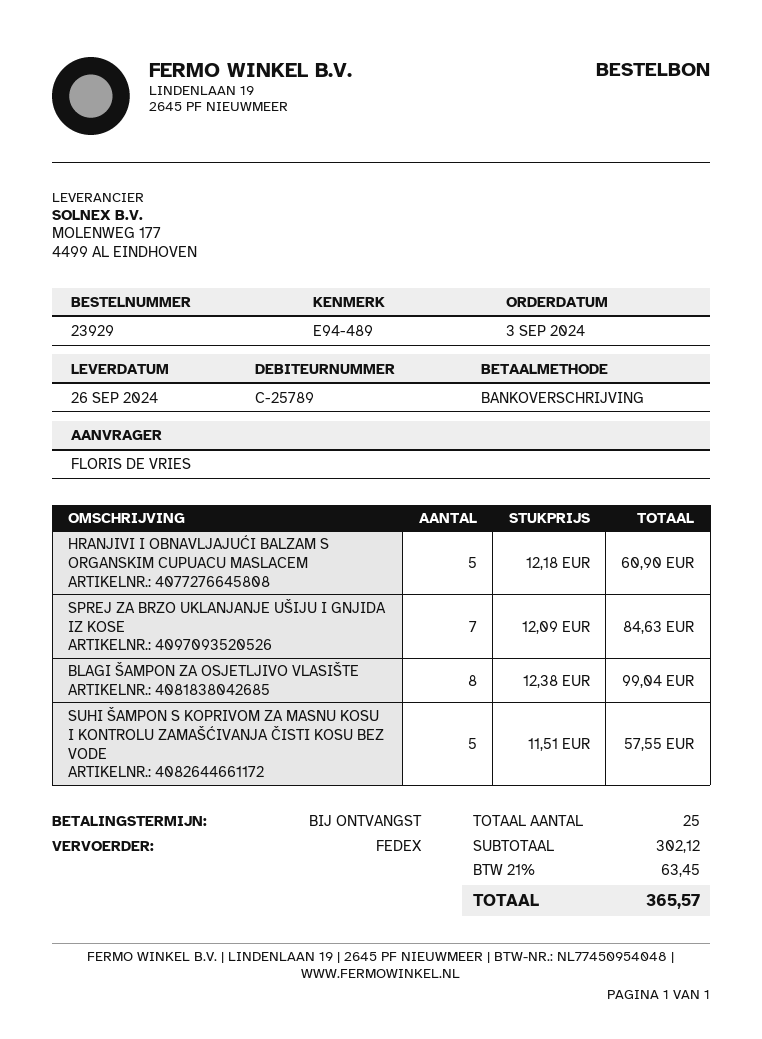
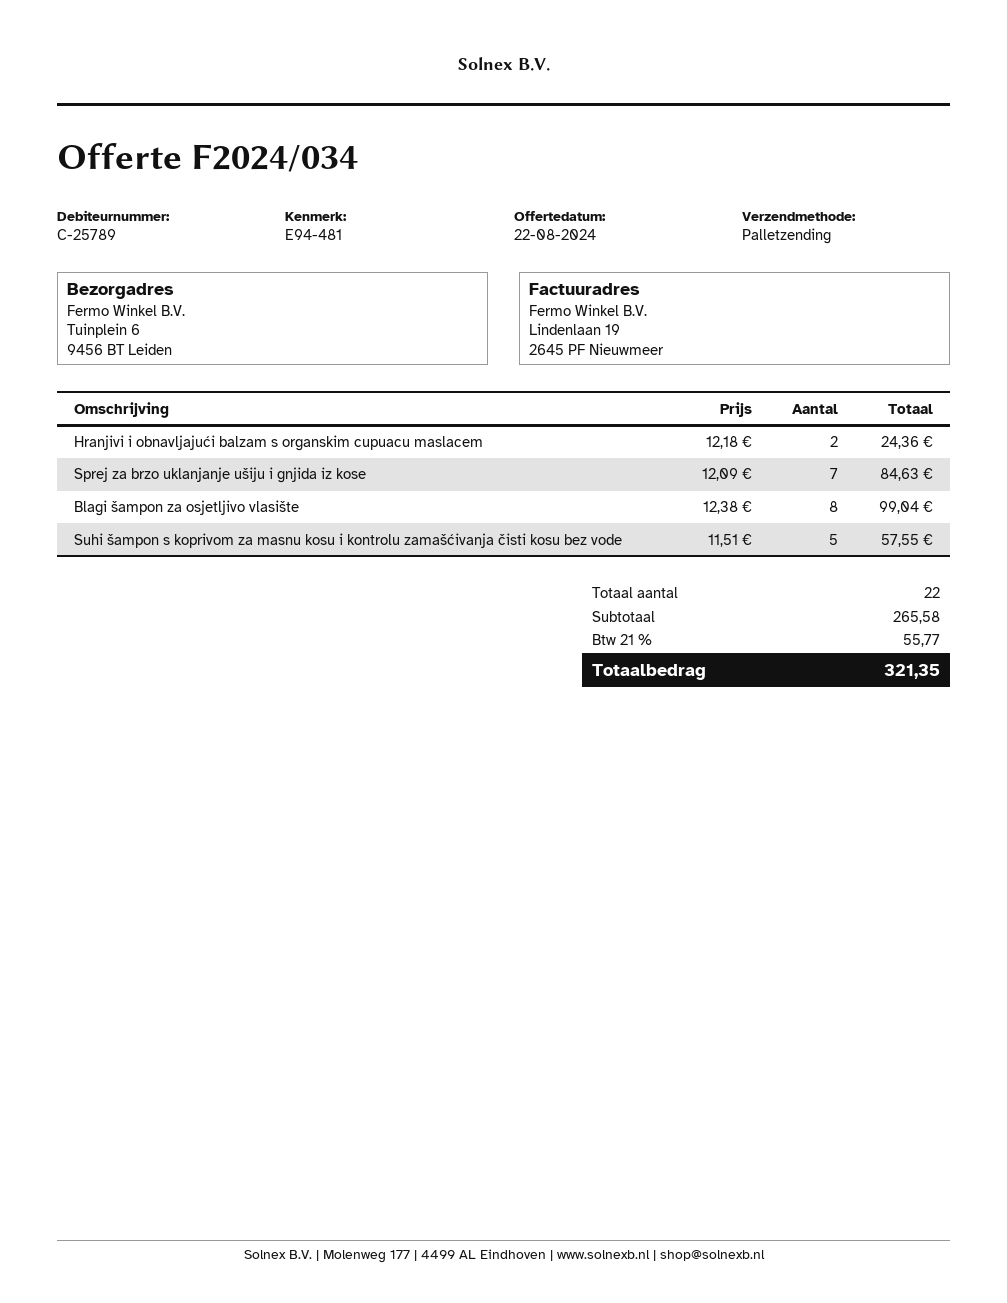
reference: E94-489 -> E94-481
shipping method: FedEx -> pallet freight
HRANJIVI I OBNAVLJAJUĆI BALZAM S ORGANSKIM CUPUACU MASLACEM: 5 x 12.18 = 60.90 -> 2 x 12.18 = 24.36
total quantity: 25 -> 22
subtotal: 302.12 -> 265.58
tax: 21% = 63.45 -> 21% = 55.77
total: 365.57 -> 321.35

